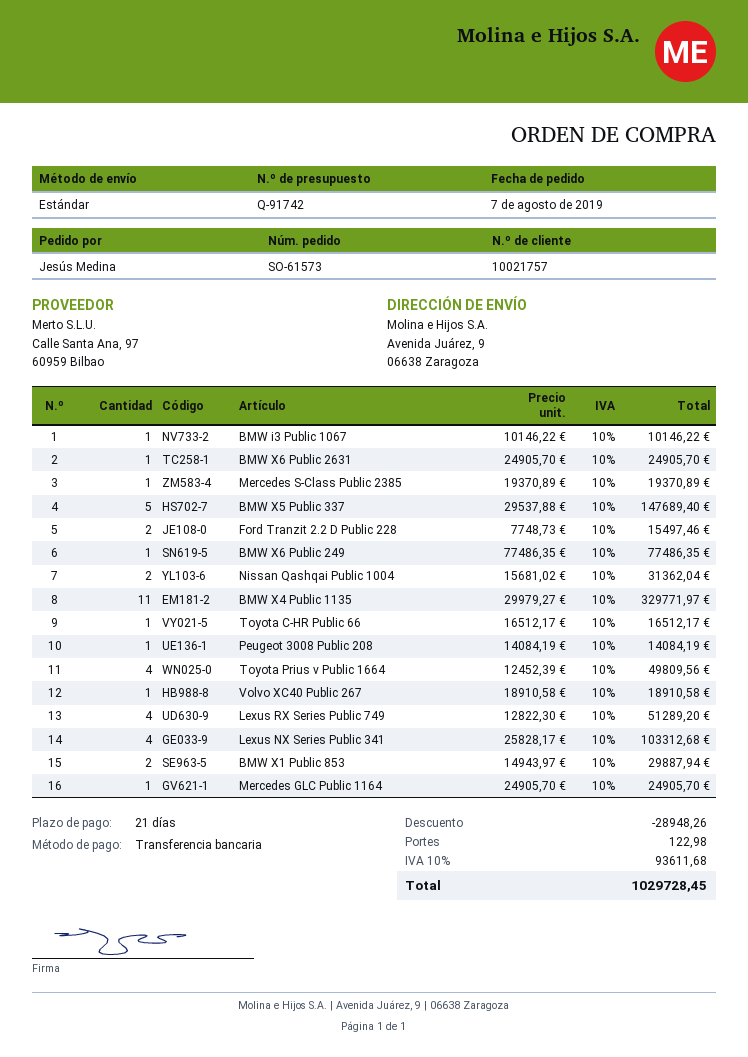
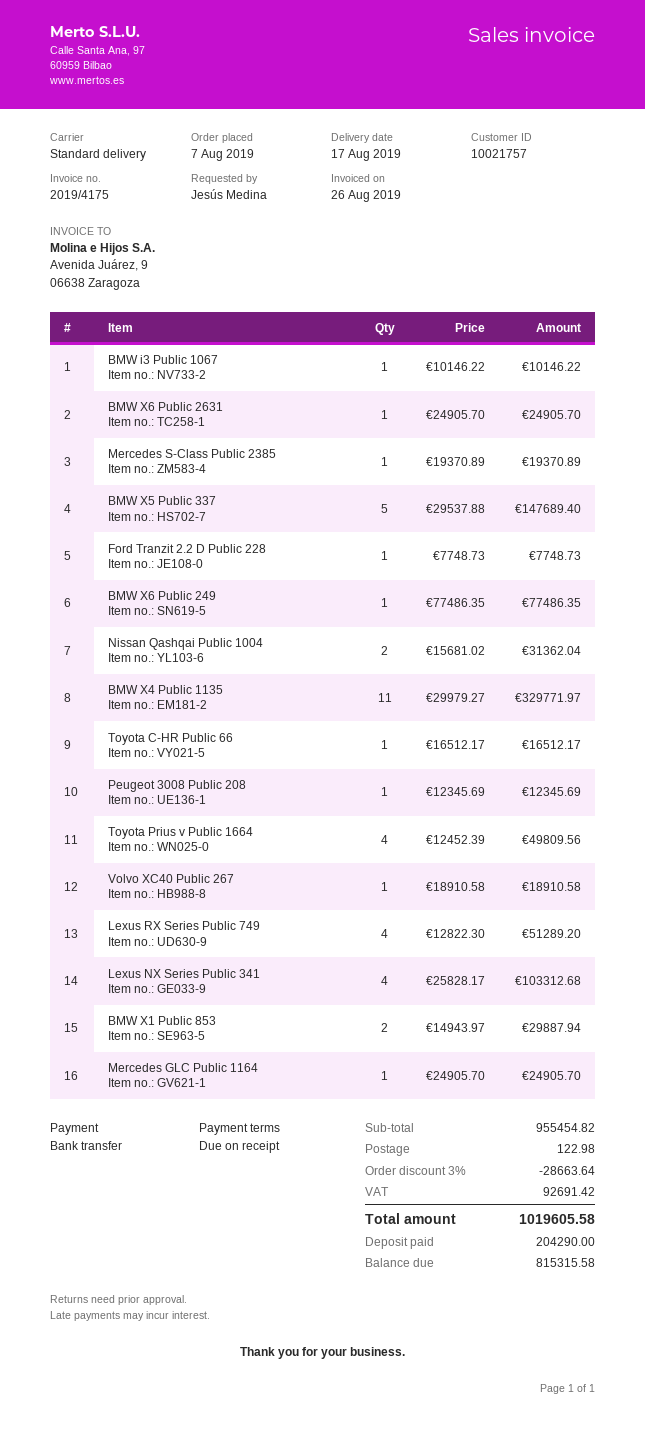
payment terms: 21 days -> on receipt
Ford Tranzit 2.2 D Public 228: 2 x 7748.73 = 15497.46 -> 1 x 7748.73 = 7748.73
Peugeot 3008 Public 208: 1 x 14084.19 = 14084.19 -> 1 x 12345.69 = 12345.69
discount: 28948.26 -> 28663.64
tax: 93611.68 -> 92691.42
total: 1029728.45 -> 1019605.58

